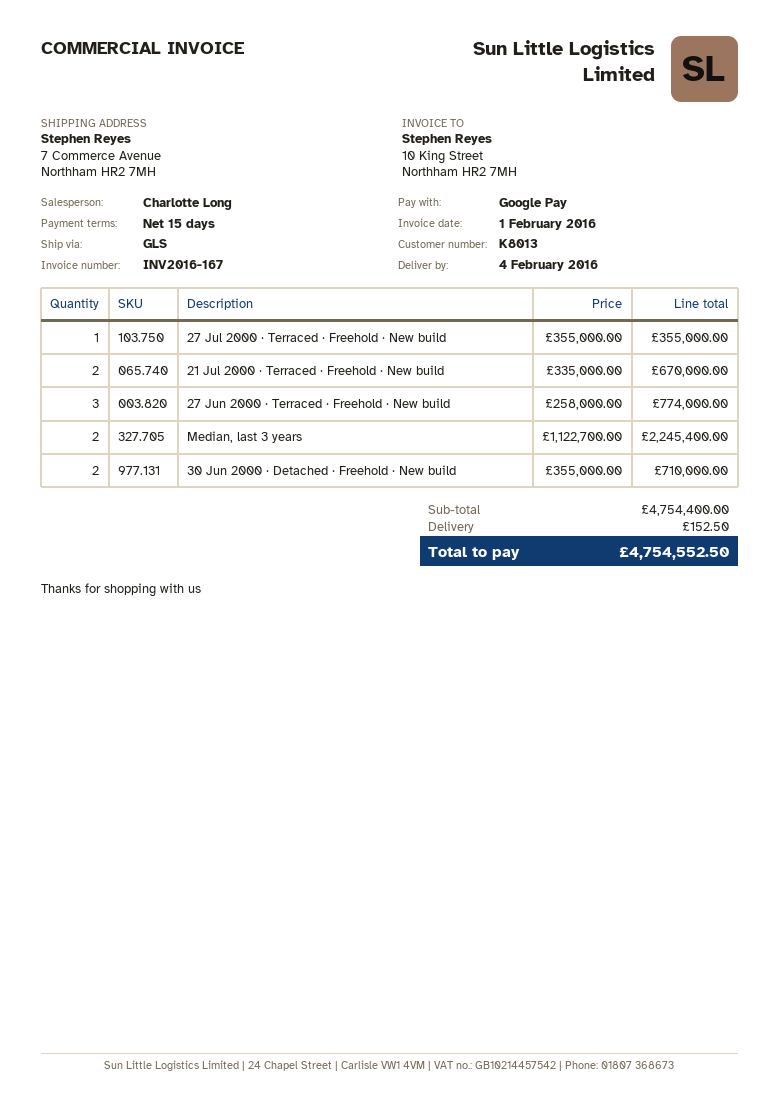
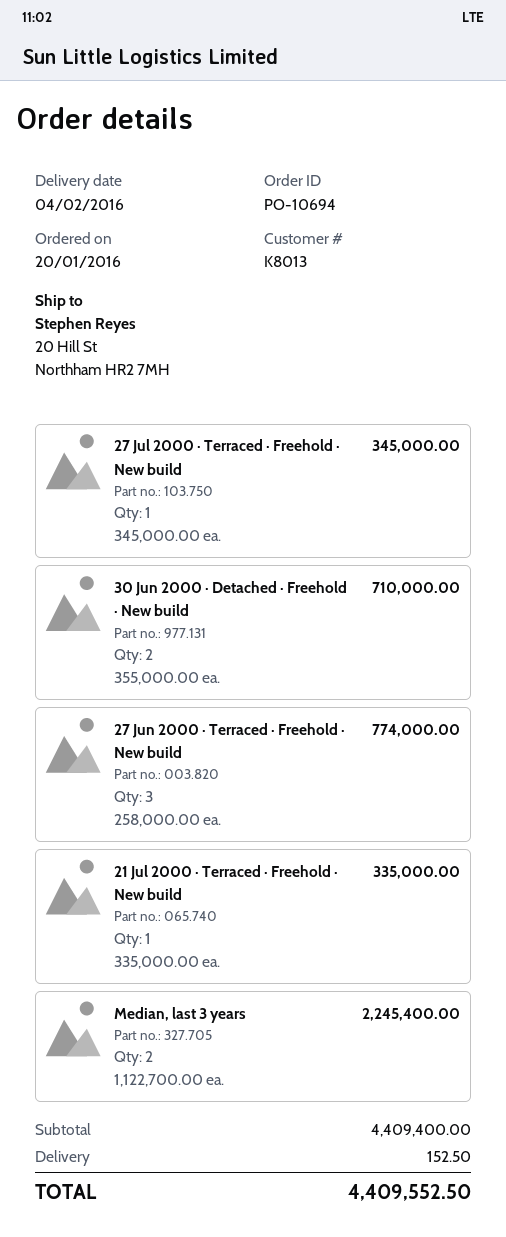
ship to: 7 Commerce Avenue, Northham HR2 7MH -> 20 Hill St, Northham HR2 7MH
27 Jul 2000 · Terraced · Freehold · New build: 1 x 355000.00 = 355000.00 -> 1 x 345000.00 = 345000.00
21 Jul 2000 · Terraced · Freehold · New build: 2 x 335000.00 = 670000.00 -> 1 x 335000.00 = 335000.00
subtotal: 4754400.00 -> 4409400.00
total: 4754552.50 -> 4409552.50

